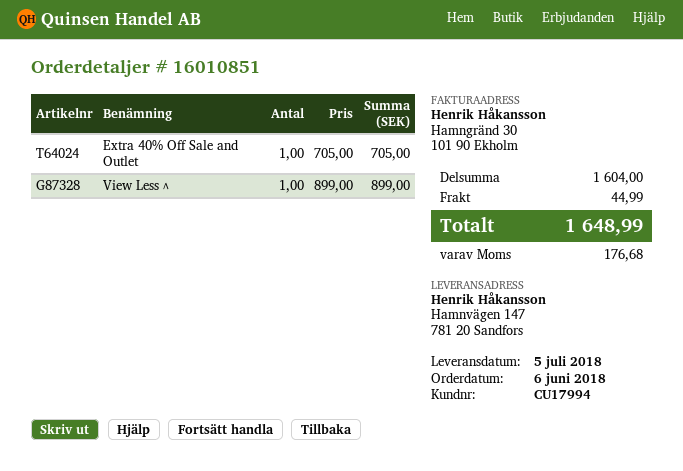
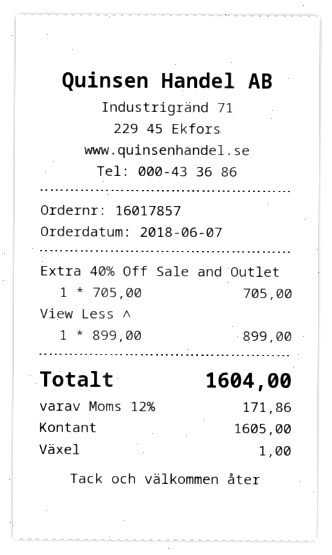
order number: 16010851 -> 16017857
order date: 2018-06-06 -> 2018-06-07
shipping: 44.99 -> none
tax: 176.68 -> 171.86
total: 1648.99 -> 1604.00

